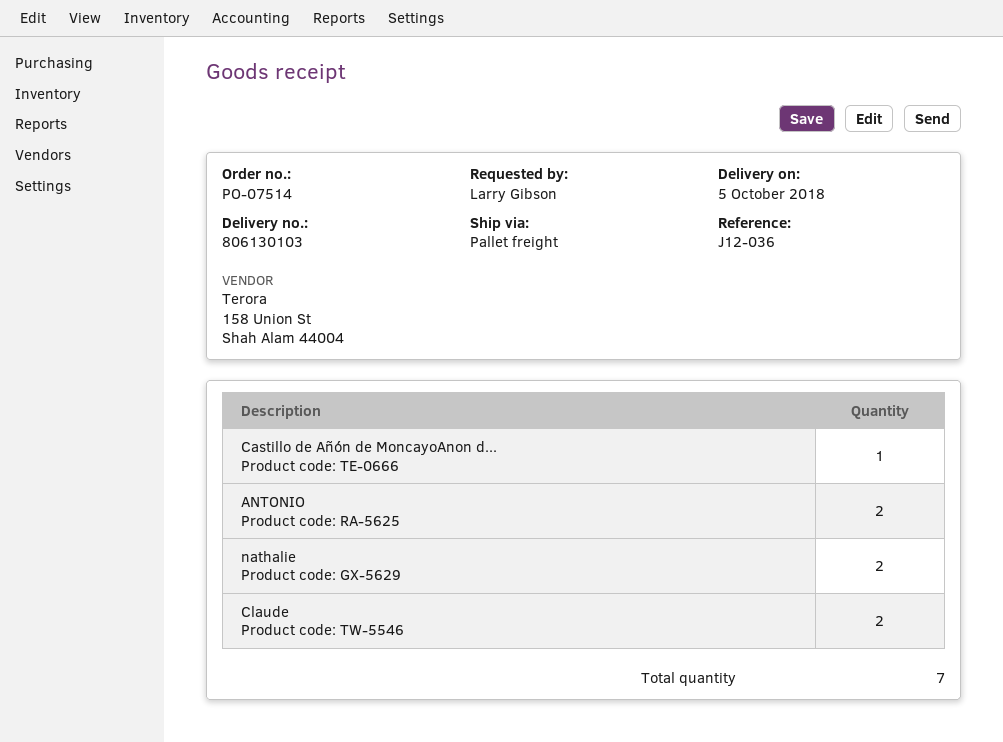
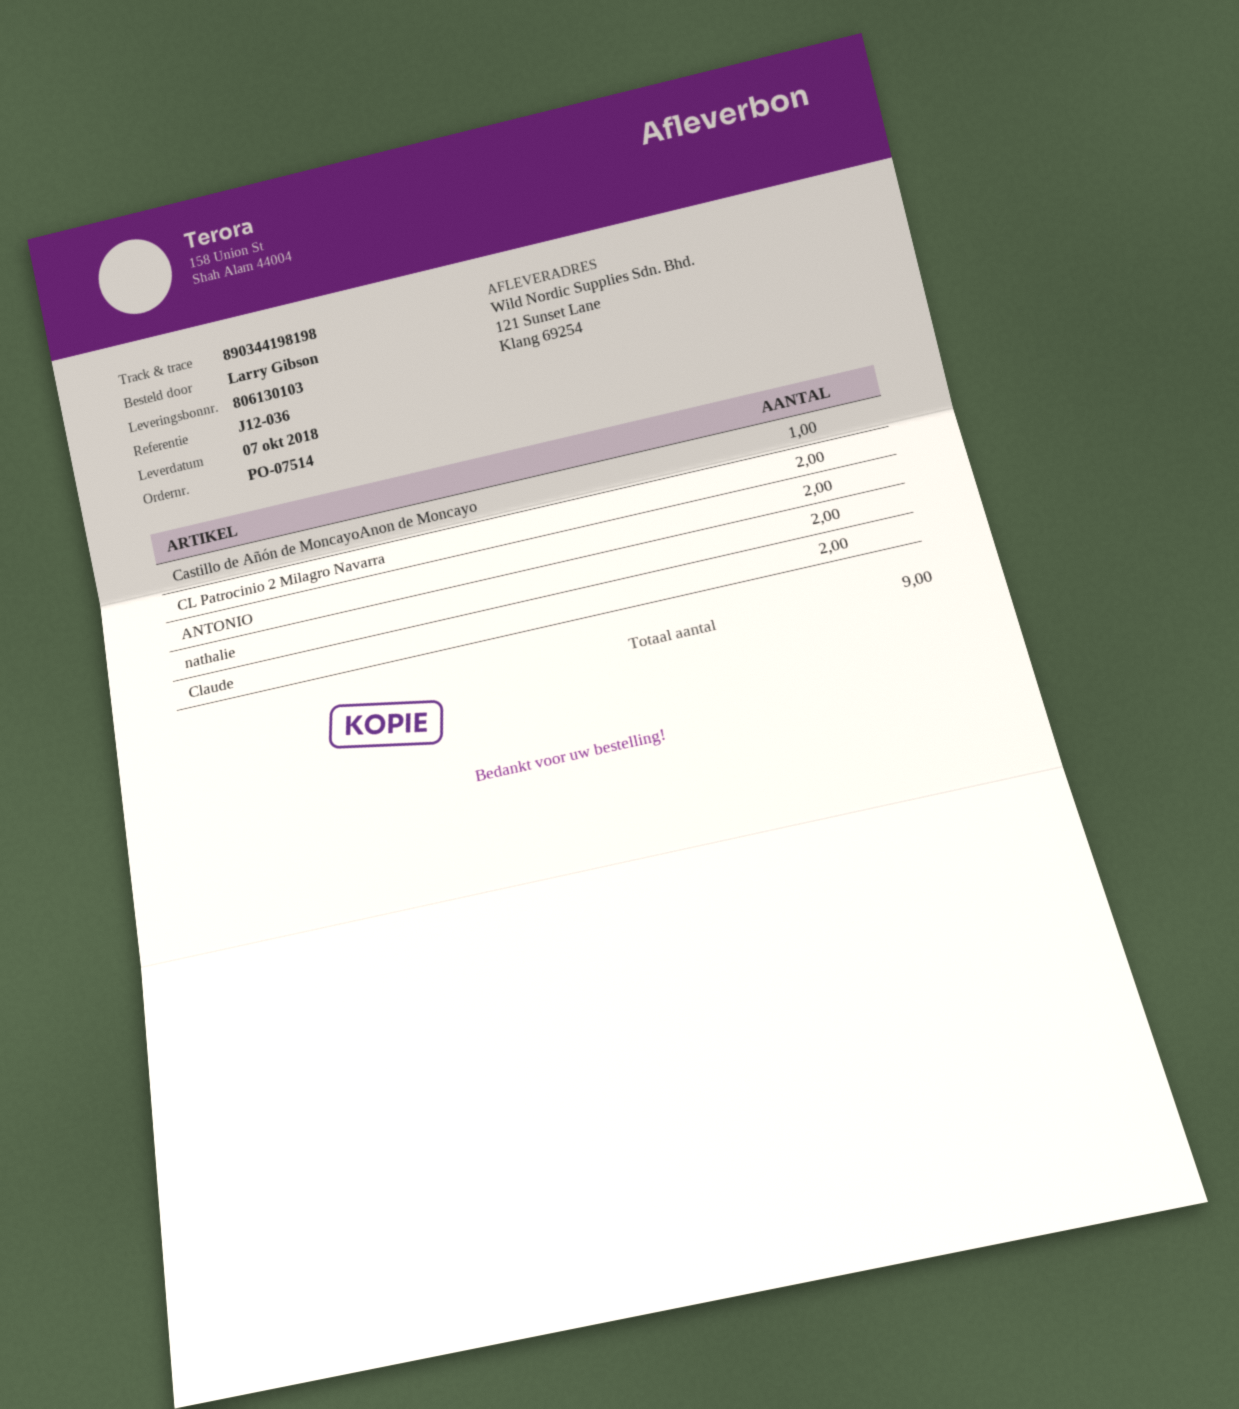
delivery date: 2018-10-05 -> 2018-10-07
CL Patrocinio 2 Milagro Navarra: none -> 2
total quantity: 7 -> 9

